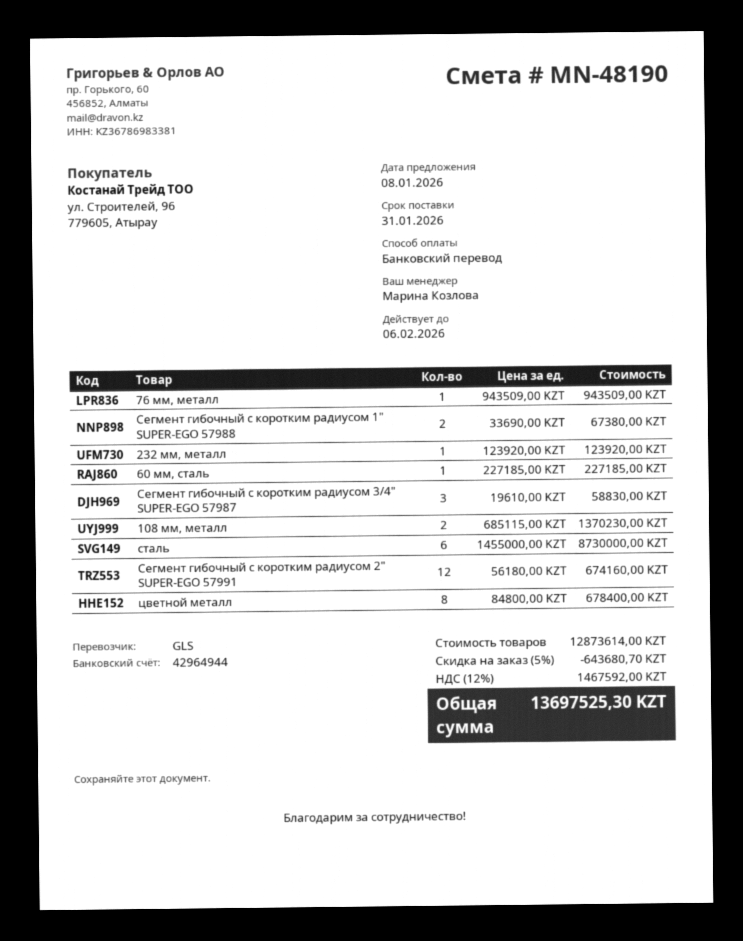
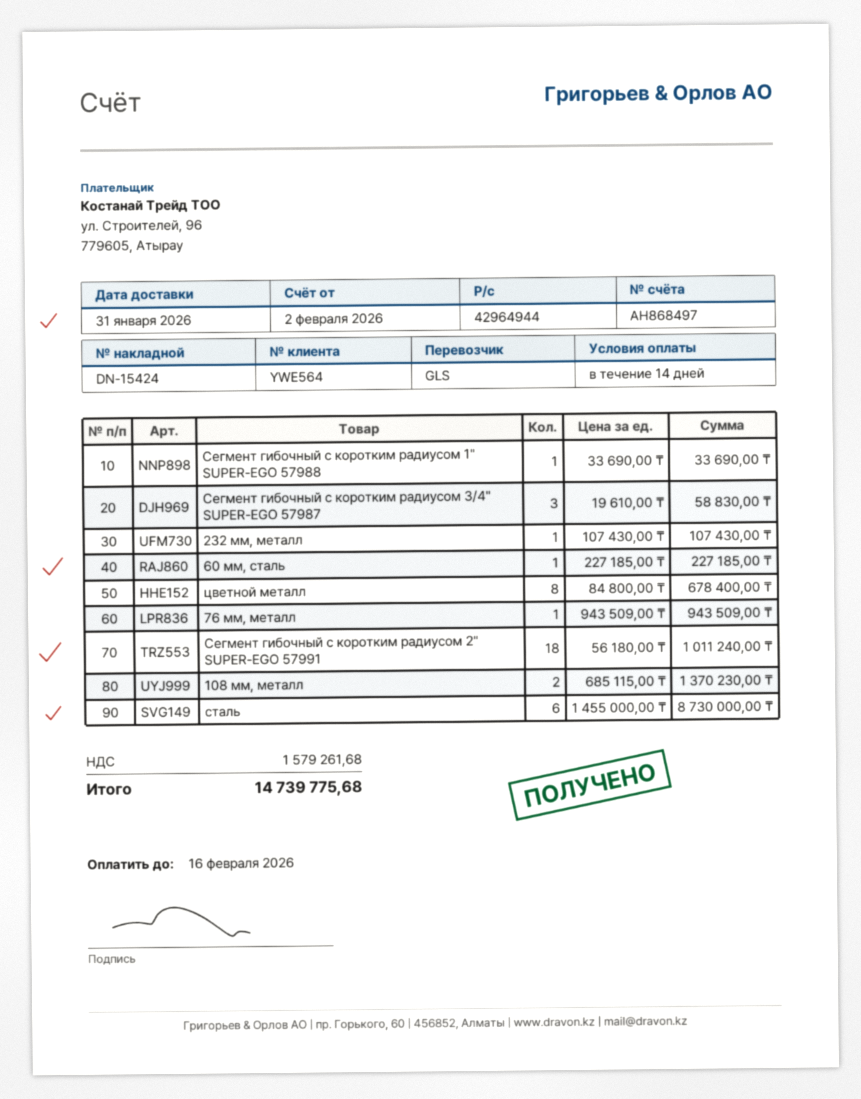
Сегмент гибочный с коротким радиусом 1" SUPER-EGO 57988: 2 x 33690.00 = 67380.00 -> 1 x 33690.00 = 33690.00
232 мм, металл: 1 x 123920.00 = 123920.00 -> 1 x 107430.00 = 107430.00
Сегмент гибочный с коротким радиусом 2" SUPER-EGO 57991: 12 x 56180.00 = 674160.00 -> 18 x 56180.00 = 1011240.00
discount: 5% = 643680.70 -> none
tax: 1467592.00 -> 1579261.68
total: 13697525.30 -> 14739775.68

